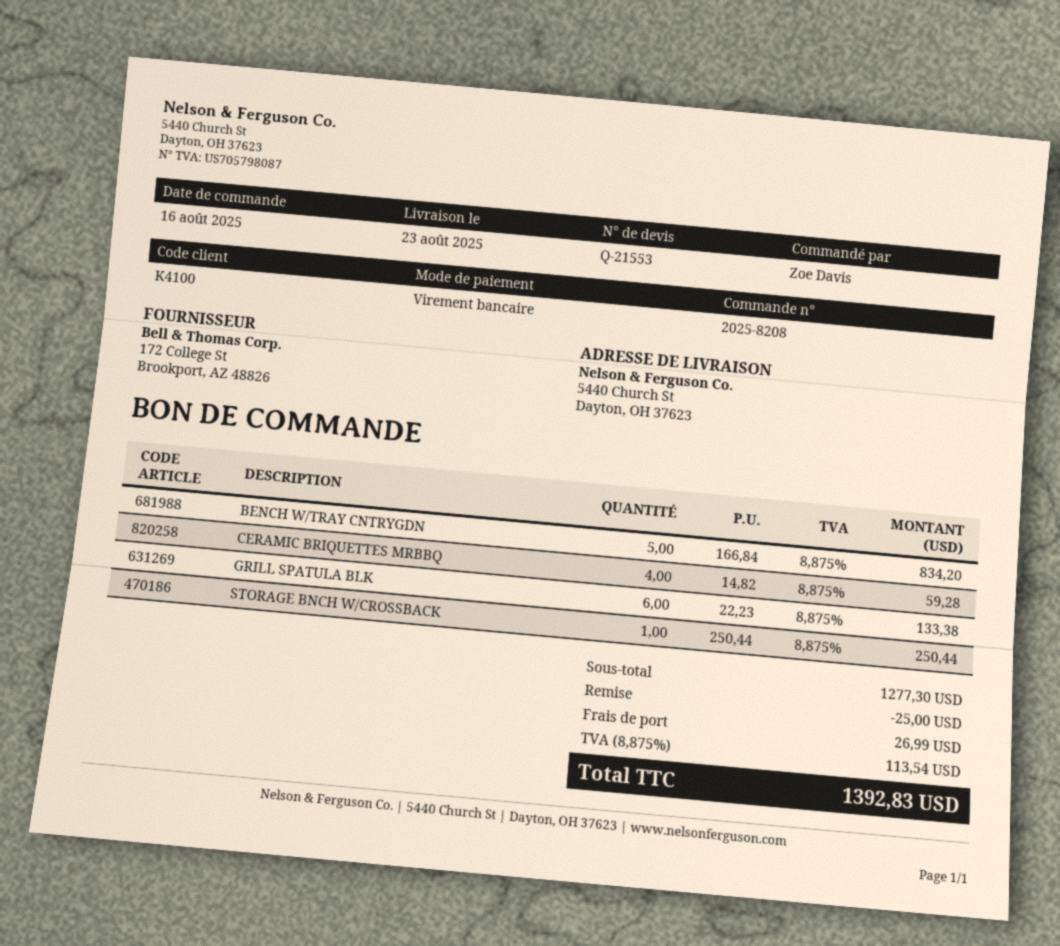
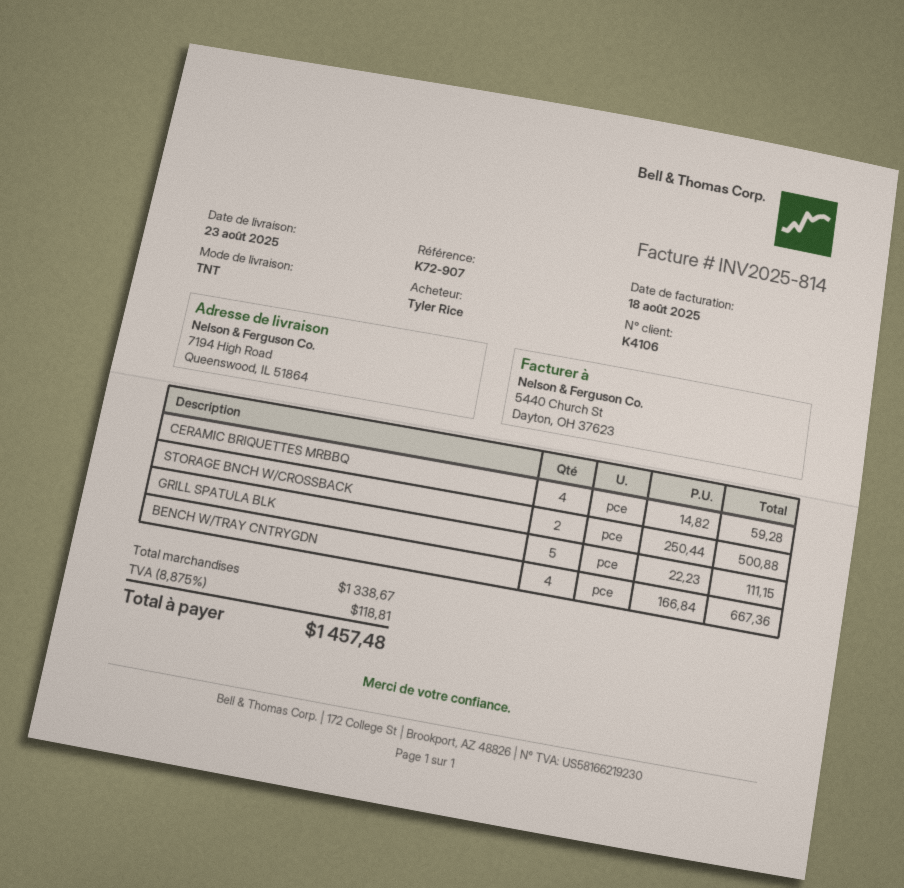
customer number: K4100 -> K4106
ordered by: Zoe Davis -> Tyler Rice
ship to: 5440 Church St, Dayton, OH 37623 -> 7194 High Road, Queenswood, IL 51864
BENCH W/TRAY CNTRYGDN: 5 x 166.84 = 834.20 -> 4 x 166.84 = 667.36
GRILL SPATULA BLK: 6 x 22.23 = 133.38 -> 5 x 22.23 = 111.15
STORAGE BNCH W/CROSSBACK: 1 x 250.44 = 250.44 -> 2 x 250.44 = 500.88
subtotal: 1277.30 -> 1338.67
discount: 25.00 -> none
shipping: 26.99 -> none
tax: 8.875% = 113.54 -> 8.875% = 118.81
total: 1392.83 -> 1457.48

